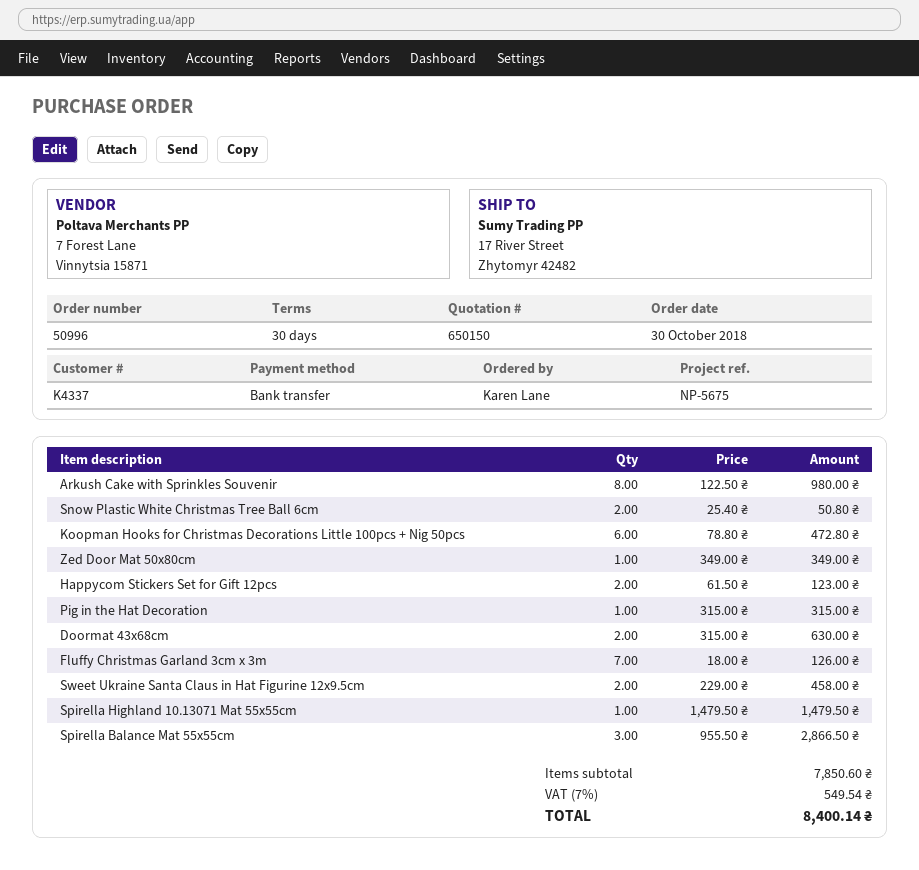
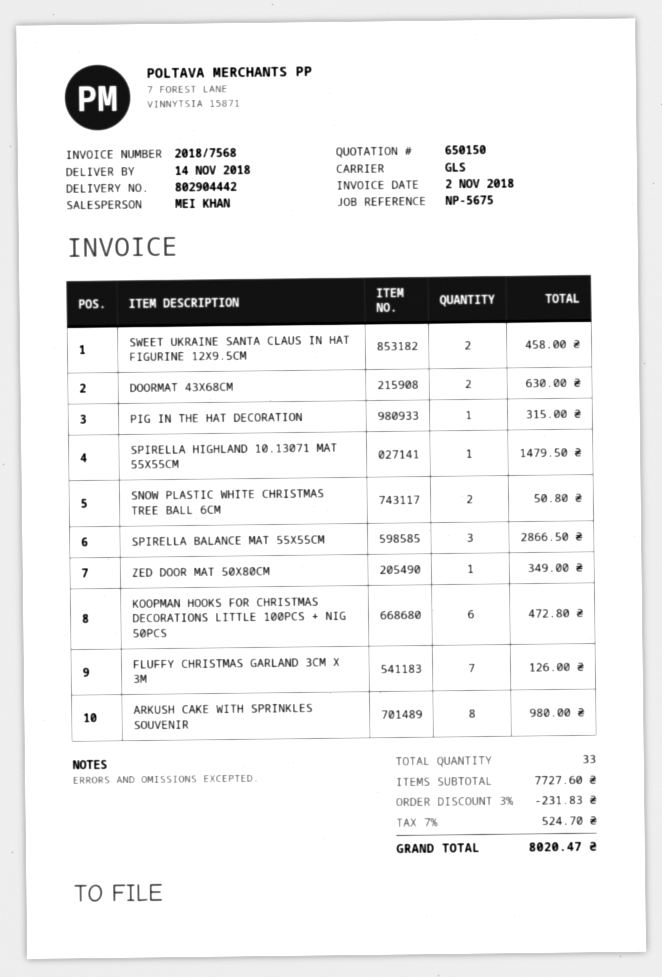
Happycom Stickers Set for Gift 12pcs: 2 for 123.00 -> none
subtotal: 7850.60 -> 7727.60
discount: none -> 3% = 231.83
tax: 7% = 549.54 -> 7% = 524.70
total: 8400.14 -> 8020.47

